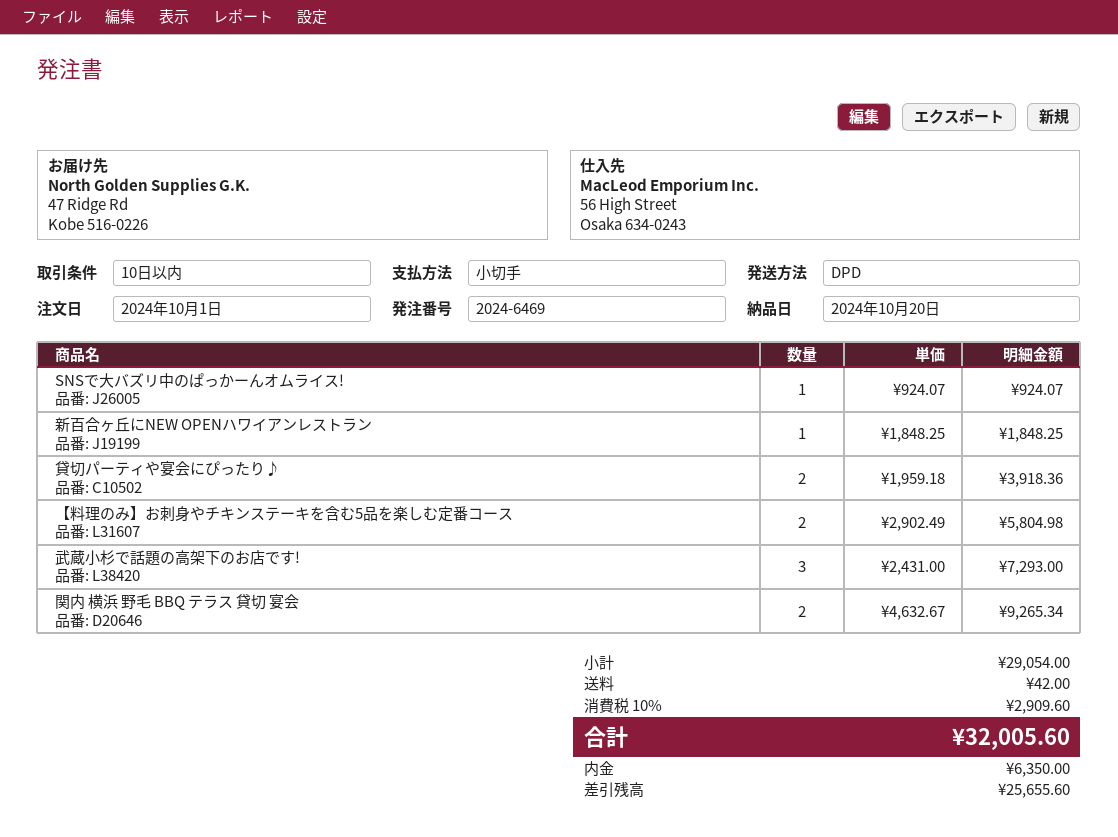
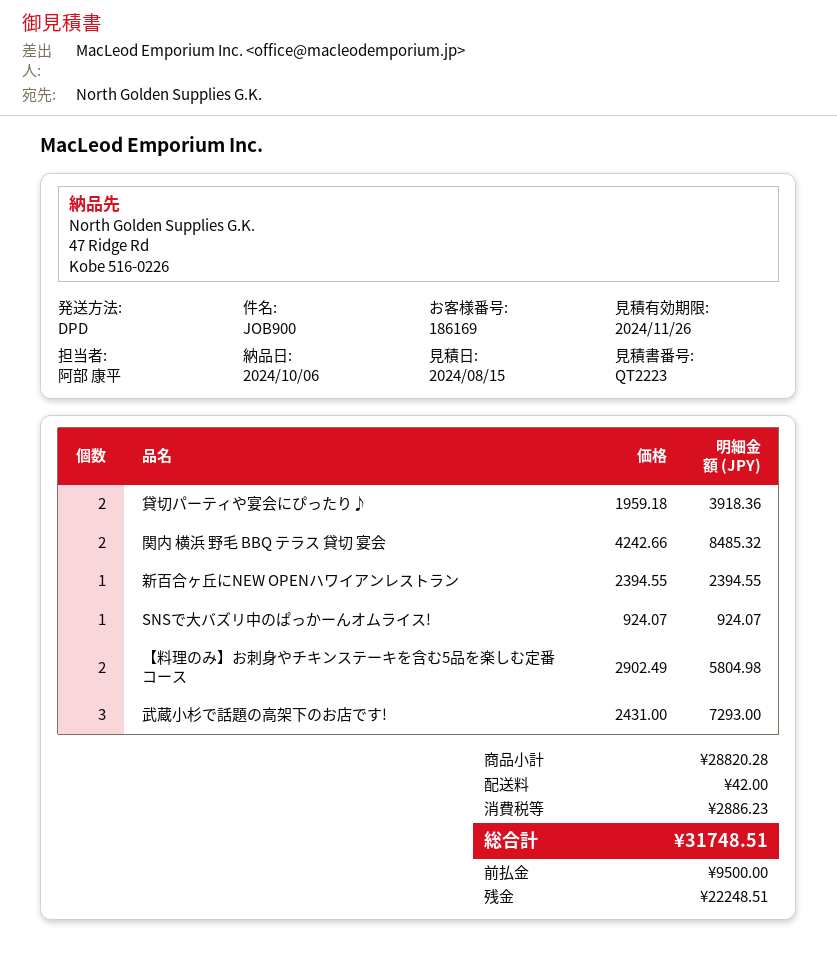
delivery date: 2024-10-20 -> 2024-10-06
新百合ヶ丘にNEW OPENハワイアンレストラン: 1 x 1848.25 = 1848.25 -> 1 x 2394.55 = 2394.55
関内 横浜 野毛 BBQ テラス 貸切 宴会: 2 x 4632.67 = 9265.34 -> 2 x 4242.66 = 8485.32
subtotal: 29054.00 -> 28820.28
tax: 2909.60 -> 2886.23
total: 32005.60 -> 31748.51
deposit: 6350.00 -> 9500.00
balance: 25655.60 -> 22248.51

